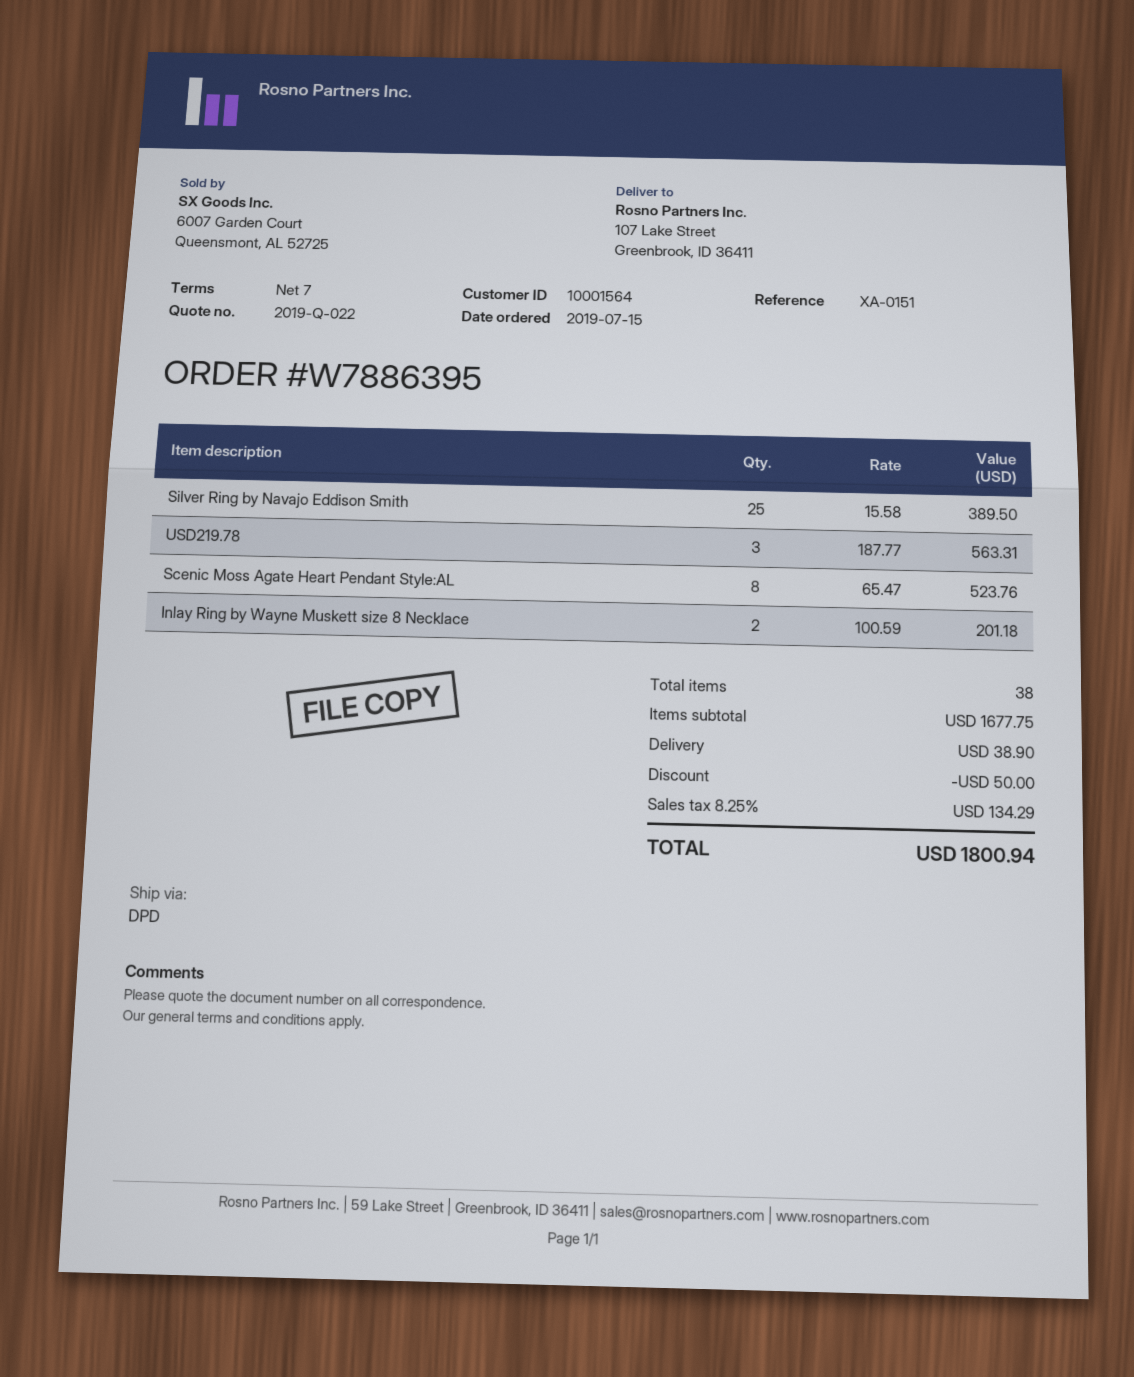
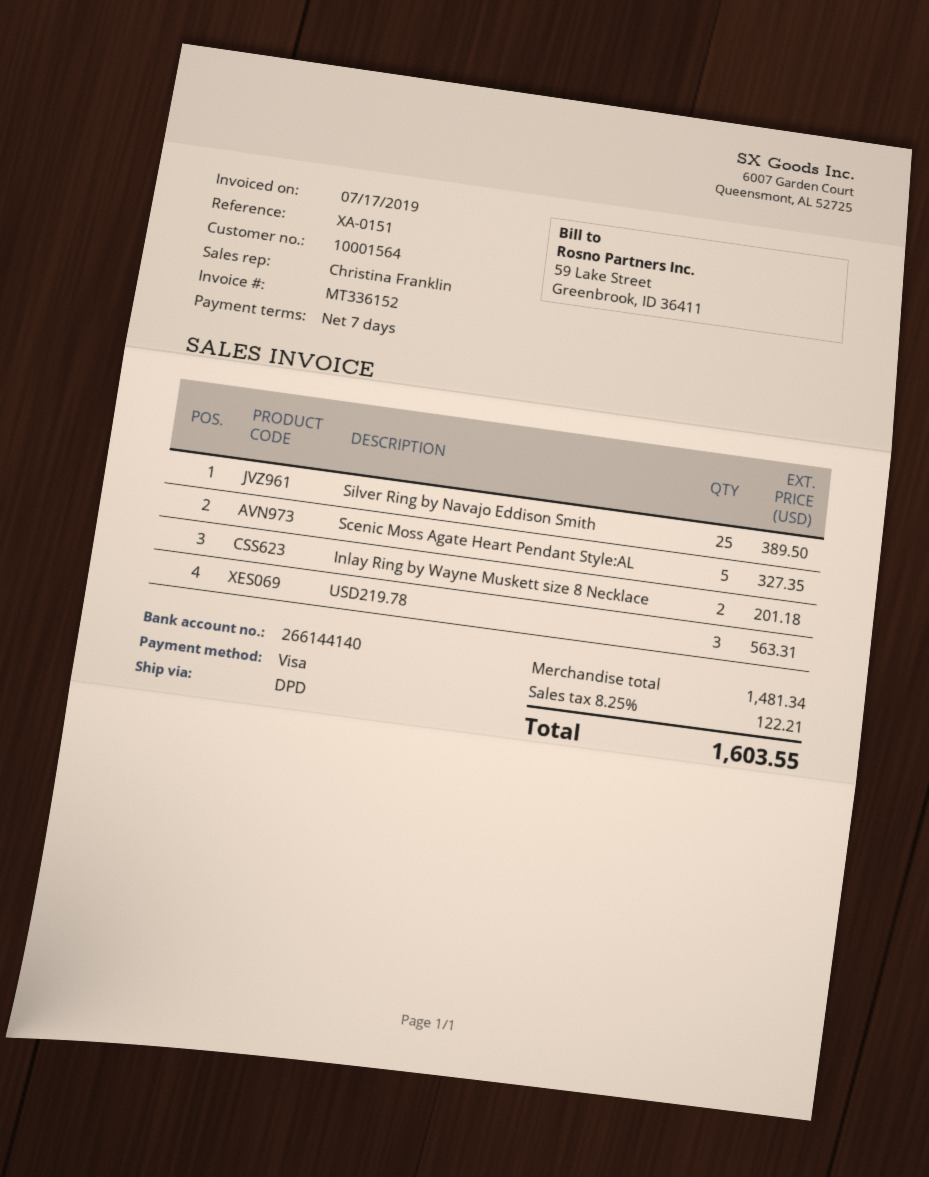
Scenic Moss Agate Heart Pendant Style:AL: 8 for 523.76 -> 5 for 327.35
subtotal: 1677.75 -> 1481.34
discount: 50.00 -> none
shipping: 38.90 -> none
tax: 8.25% = 134.29 -> 8.25% = 122.21
total: 1800.94 -> 1603.55

